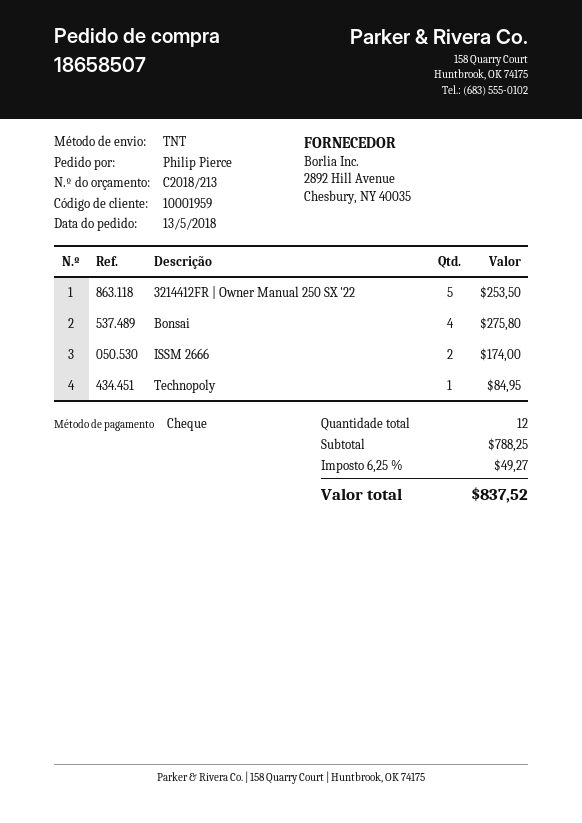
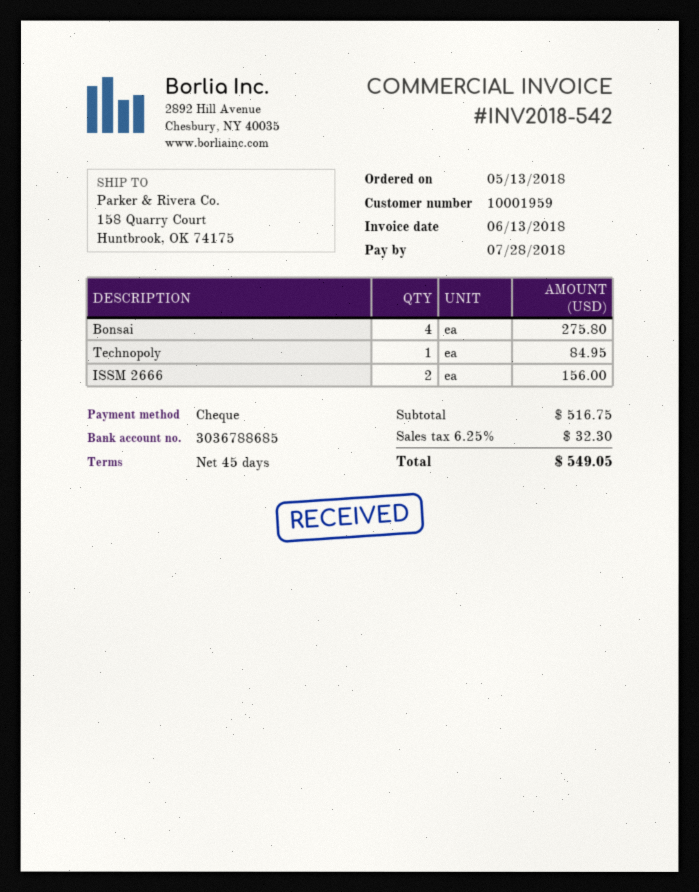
3214412FR | Owner Manual 250 SX '22: 5 for 253.50 -> none
ISSM 2666: 2 for 174.00 -> 2 for 156.00
subtotal: 788.25 -> 516.75
tax: 6.25% = 49.27 -> 6.25% = 32.30
total: 837.52 -> 549.05

